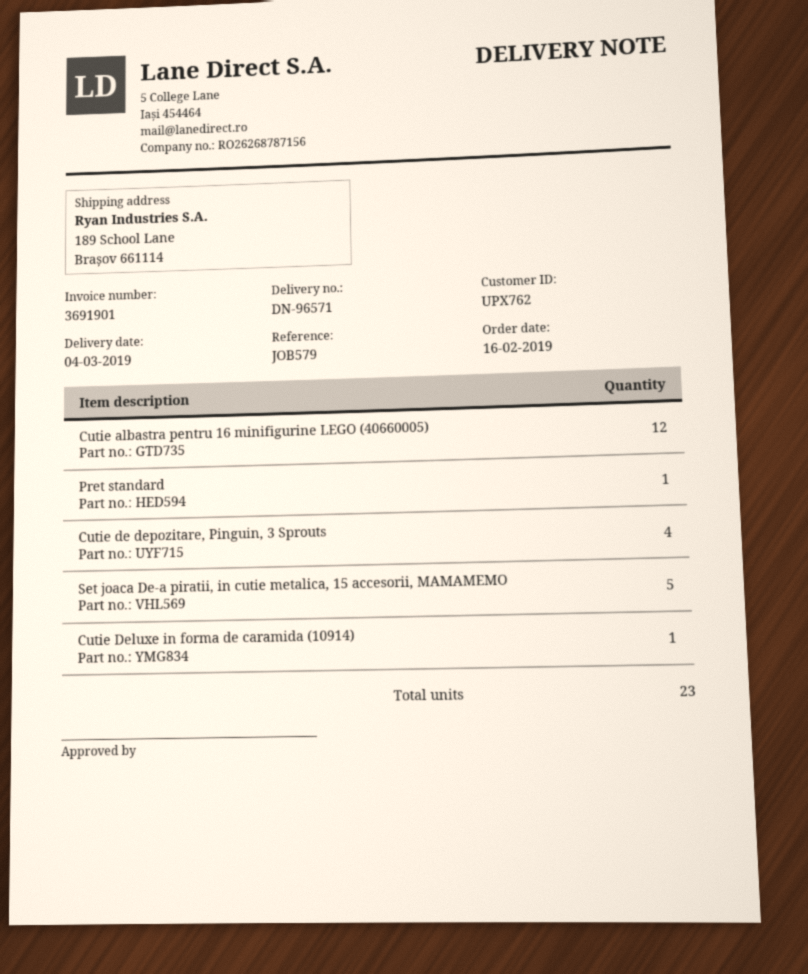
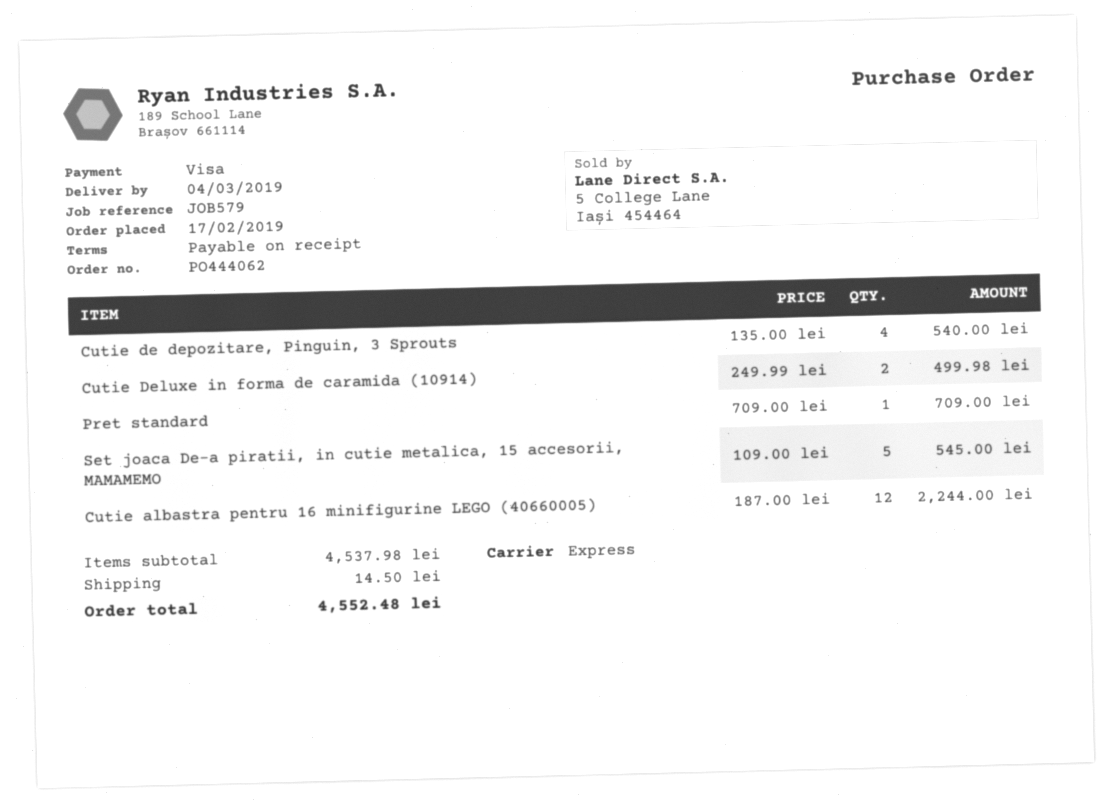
order date: 2019-02-16 -> 2019-02-17
Cutie Deluxe in forma de caramida (10914): 1 -> 2

